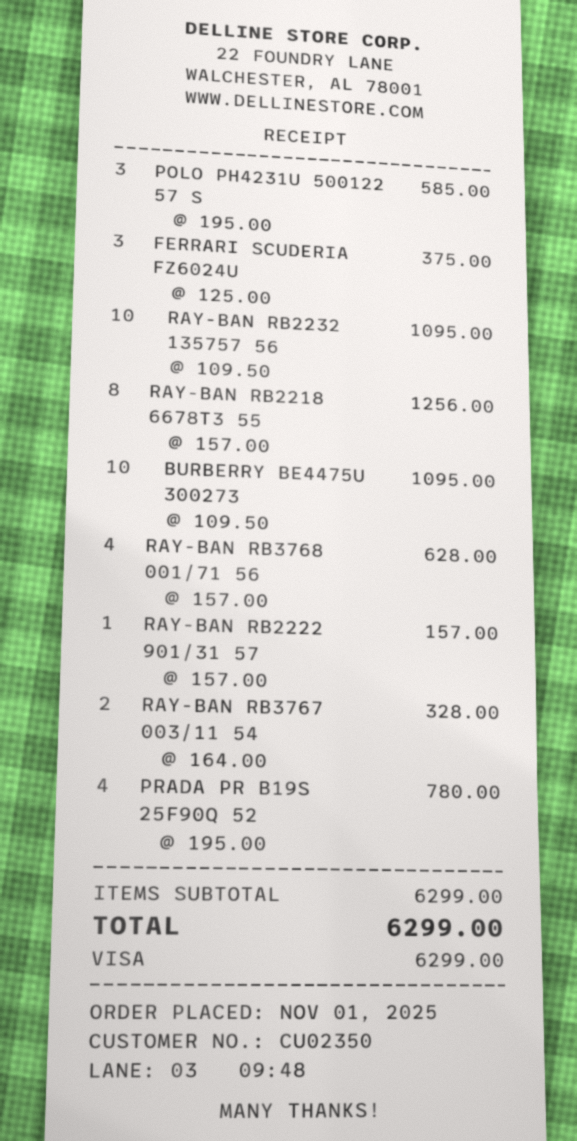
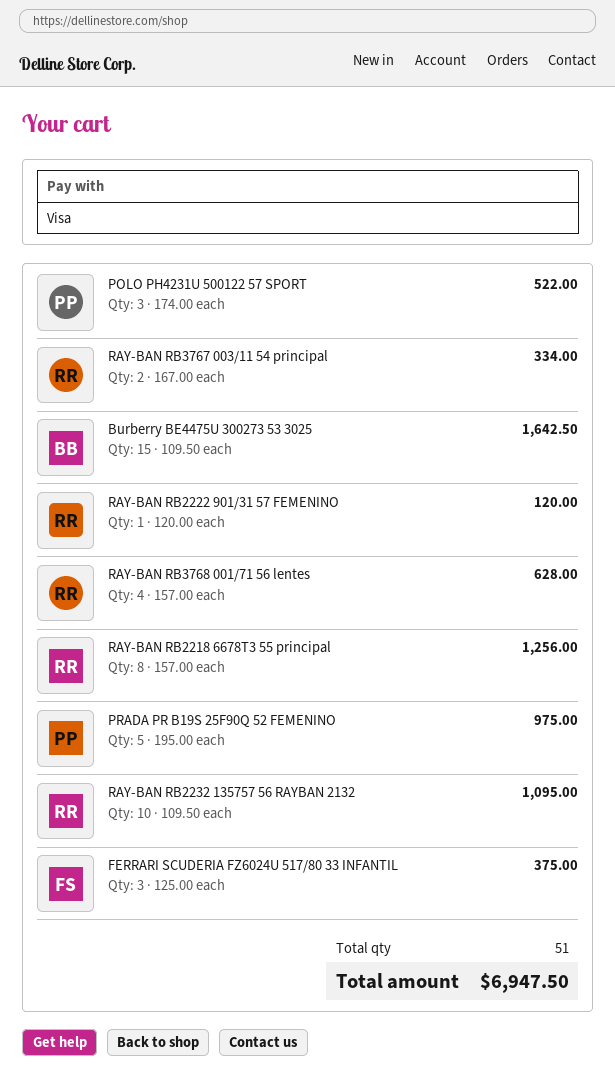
POLO PH4231U 500122 57 S: 3 x 195.00 = 585.00 -> 3 x 174.00 = 522.00
BURBERRY BE4475U 300273: 10 x 109.50 = 1095.00 -> 15 x 109.50 = 1642.50
RAY-BAN RB2222 901/31 57: 1 x 157.00 = 157.00 -> 1 x 120.00 = 120.00
RAY-BAN RB3767 003/11 54: 2 x 164.00 = 328.00 -> 2 x 167.00 = 334.00
PRADA PR B19S 25F90Q 52: 4 x 195.00 = 780.00 -> 5 x 195.00 = 975.00
total: 6299.00 -> 6947.50

